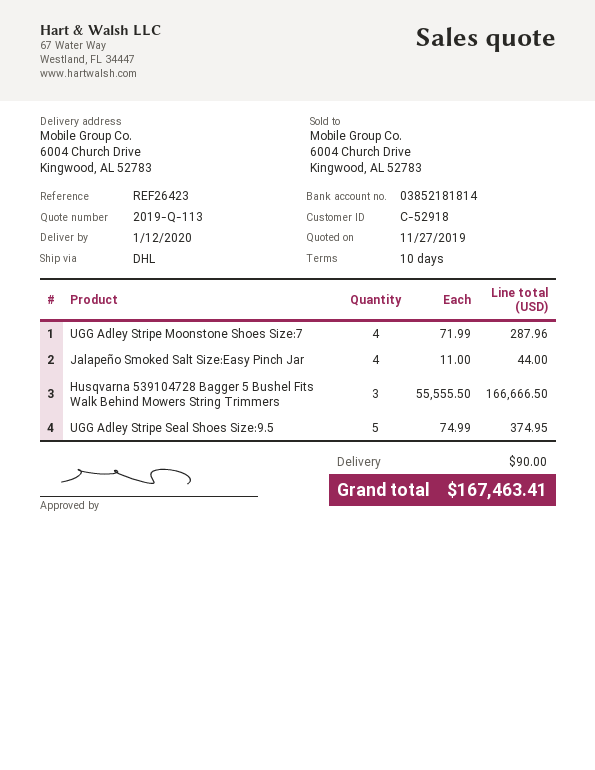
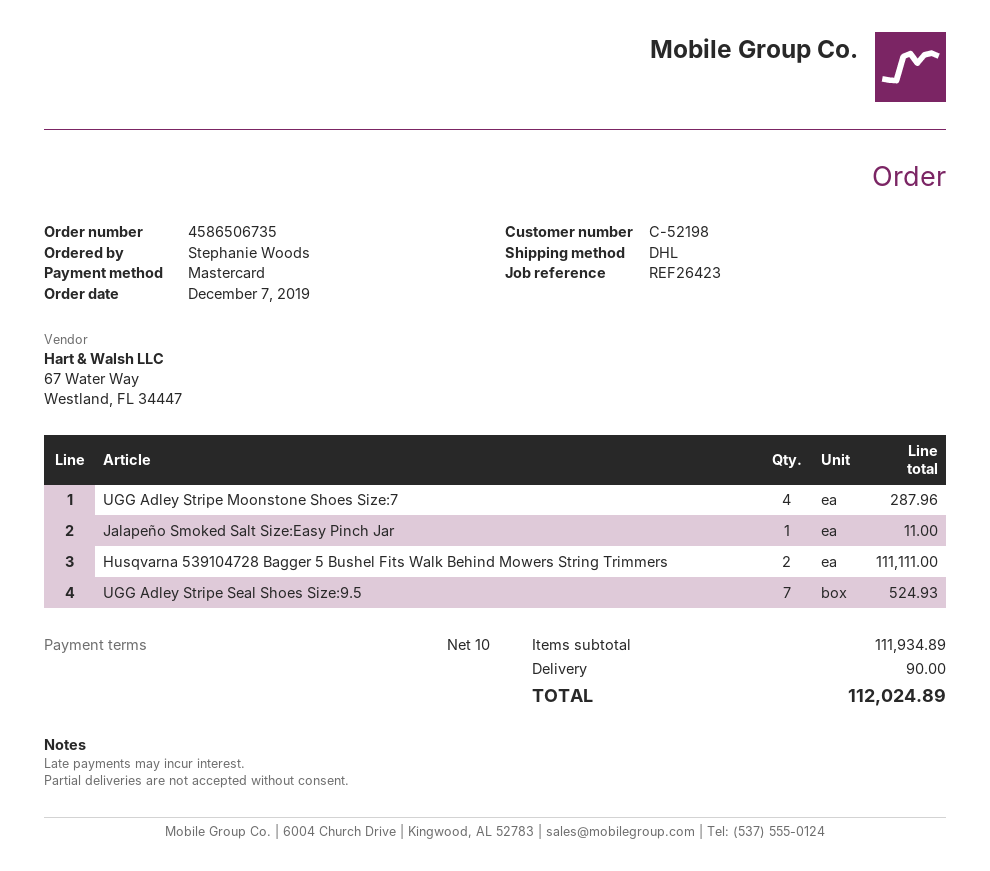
customer number: C-52918 -> C-52198
Jalapeño Smoked Salt Size:Easy Pinch Jar: 4 for 44.00 -> 1 for 11.00
Husqvarna 539104728 Bagger 5 Bushel Fits Walk Behind Mowers String Trimmers: 3 for 166666.50 -> 2 for 111111.00
UGG Adley Stripe Seal Shoes Size:9.5: 5 for 374.95 -> 7 for 524.93
total: 167463.41 -> 112024.89

